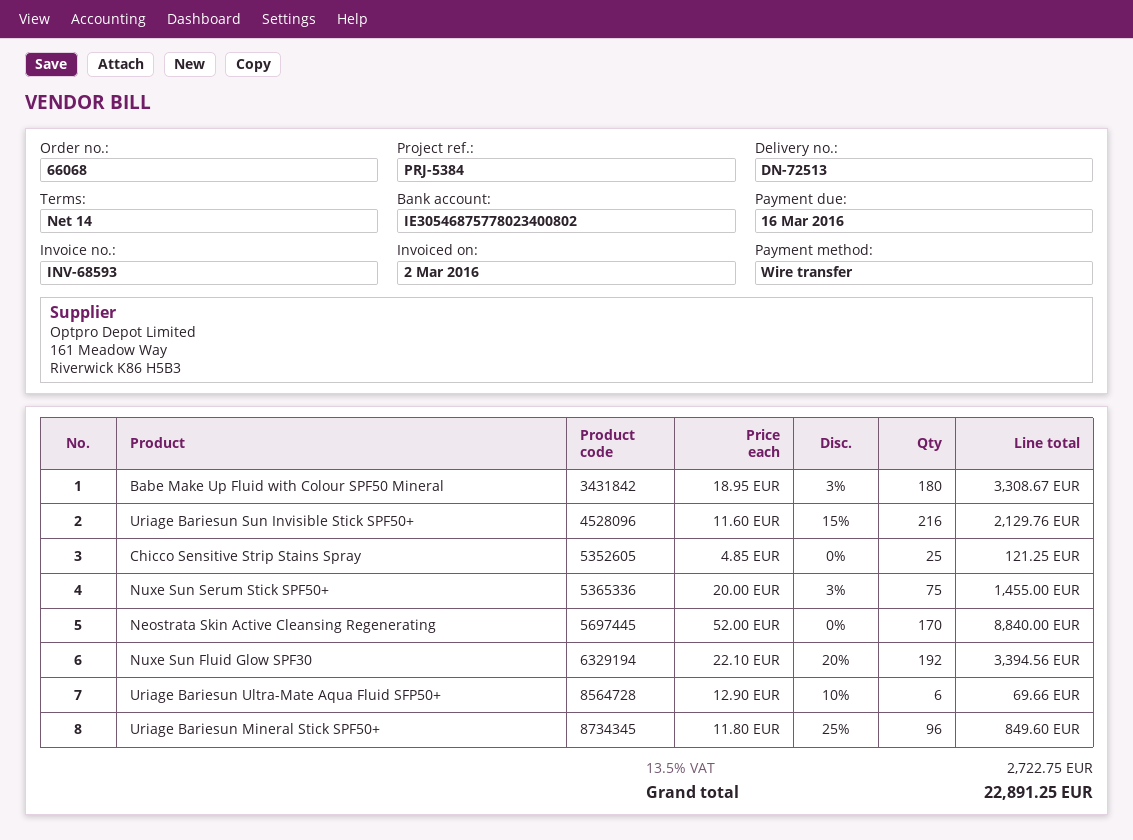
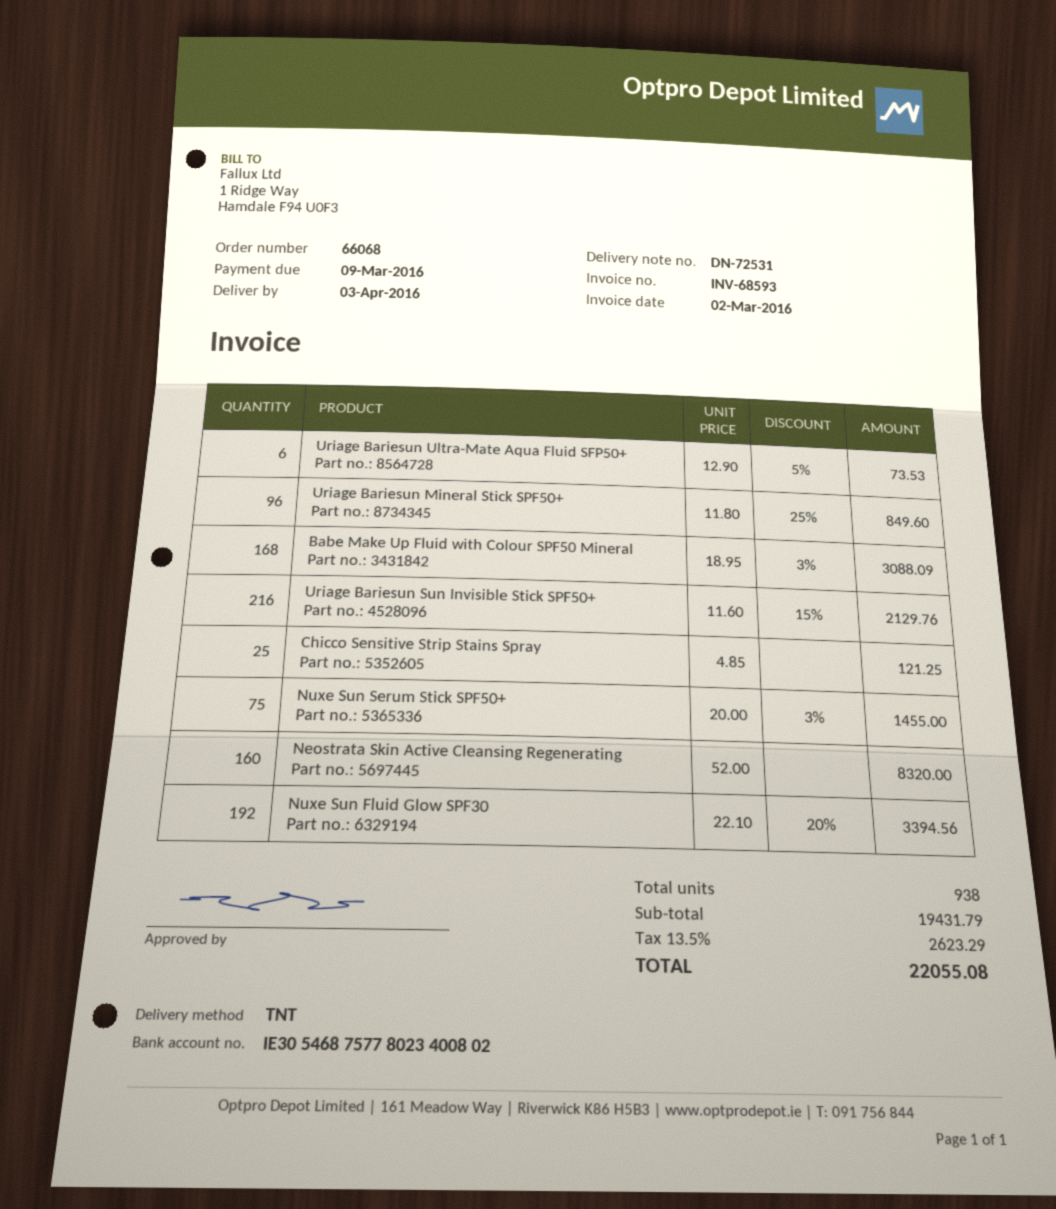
delivery note number: DN-72513 -> DN-72531
due date: 2016-03-16 -> 2016-03-09
Babe Make Up Fluid with Colour SPF50 Mineral: 180 x 18.95 - 3% = 3308.67 -> 168 x 18.95 - 3% = 3088.09
Neostrata Skin Active Cleansing Regenerating: 170 x 52.00 = 8840.00 -> 160 x 52.00 = 8320.00
Uriage Bariesun Ultra-Mate Aqua Fluid SFP50+: 6 x 12.90 - 10% = 69.66 -> 6 x 12.90 - 5% = 73.53
tax: 13.5% = 2722.75 -> 13.5% = 2623.29
total: 22891.25 -> 22055.08

